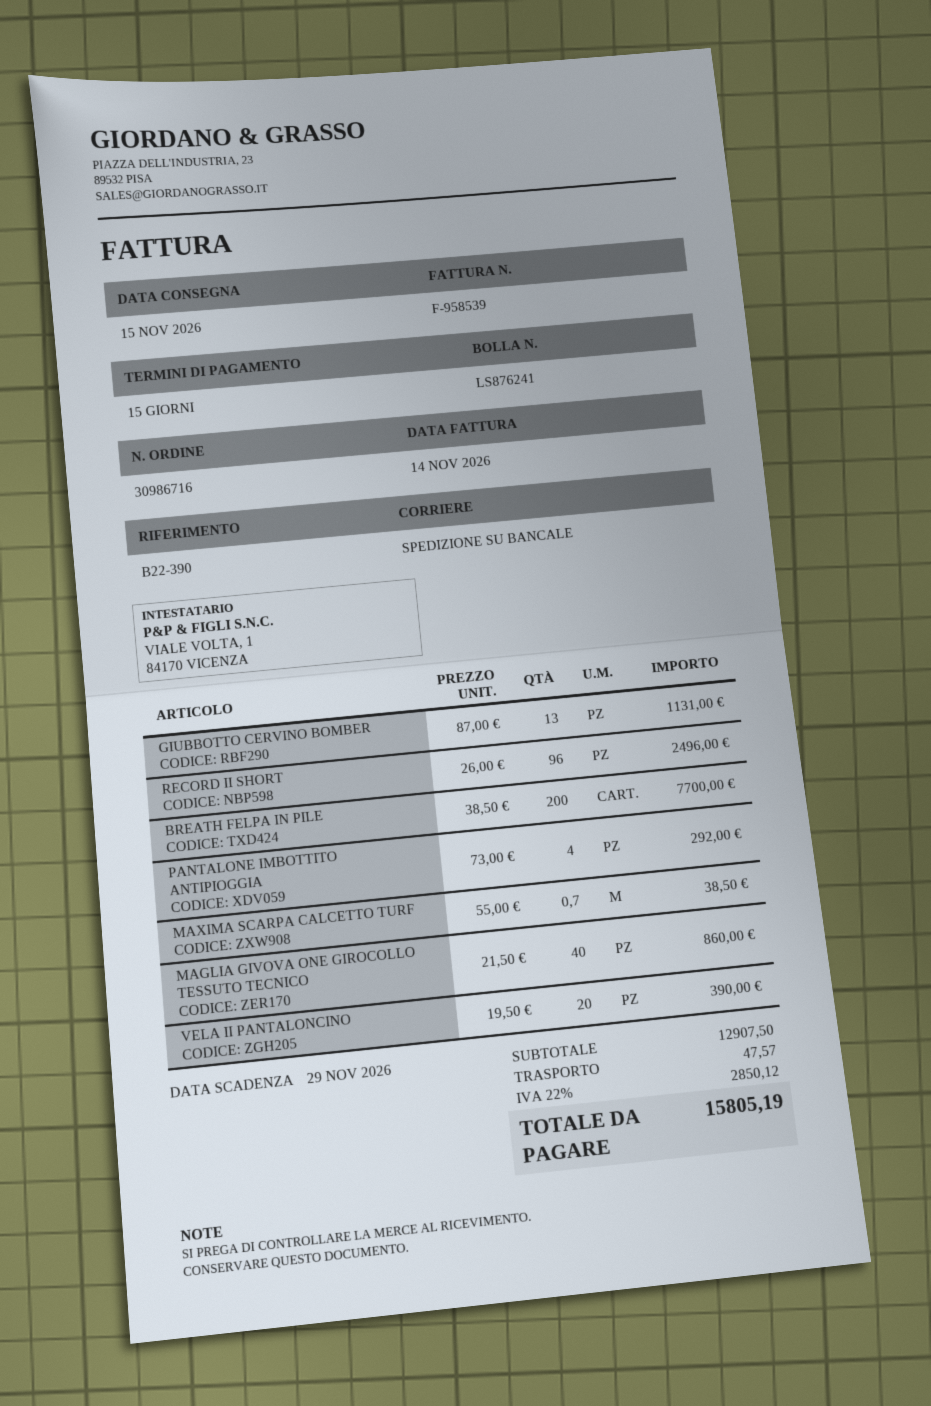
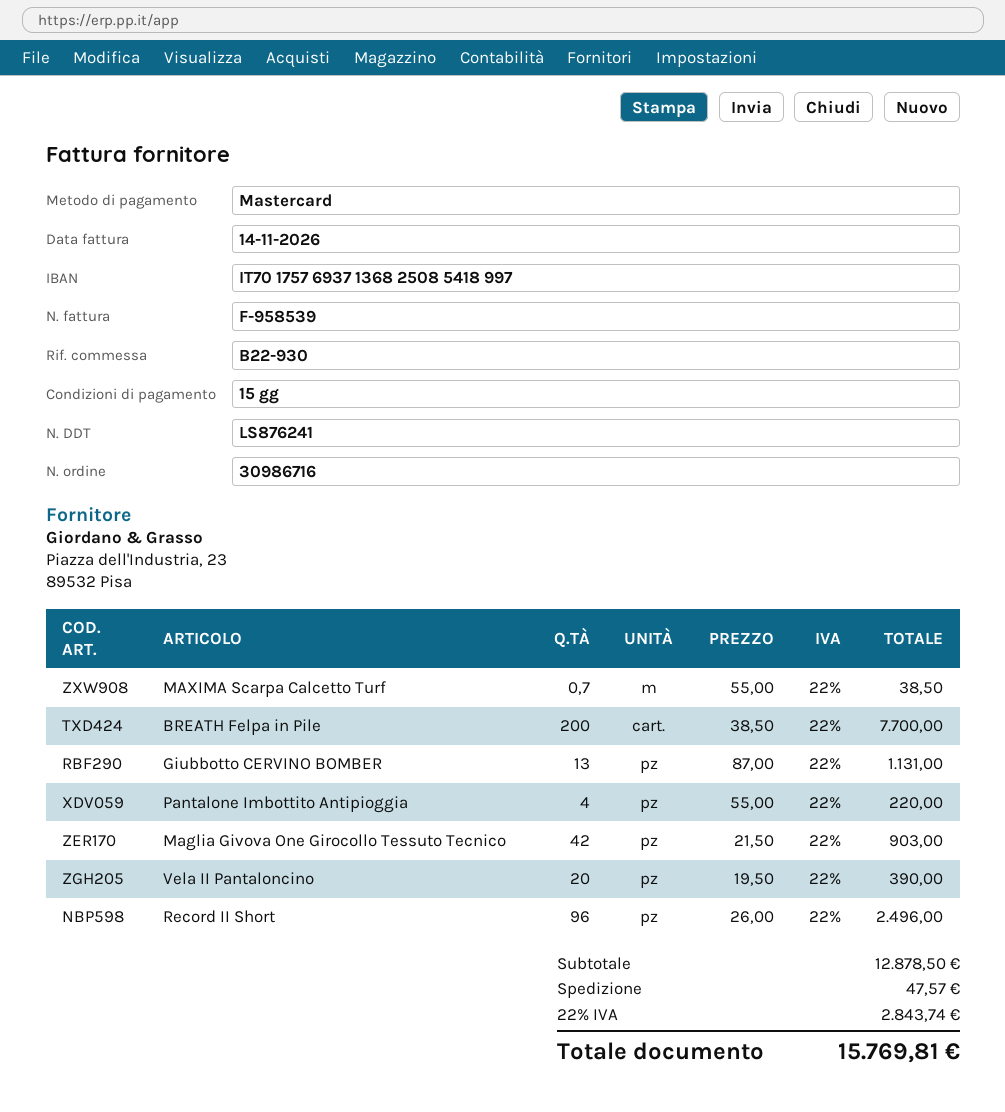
reference: B22-390 -> B22-930
PANTALONE IMBOTTITO ANTIPIOGGIA: 4 x 73.00 = 292.00 -> 4 x 55.00 = 220.00
MAGLIA GIVOVA ONE GIROCOLLO TESSUTO TECNICO: 40 x 21.50 = 860.00 -> 42 x 21.50 = 903.00
subtotal: 12907.50 -> 12878.50
tax: 22% = 2850.12 -> 22% = 2843.74
total: 15805.19 -> 15769.81

